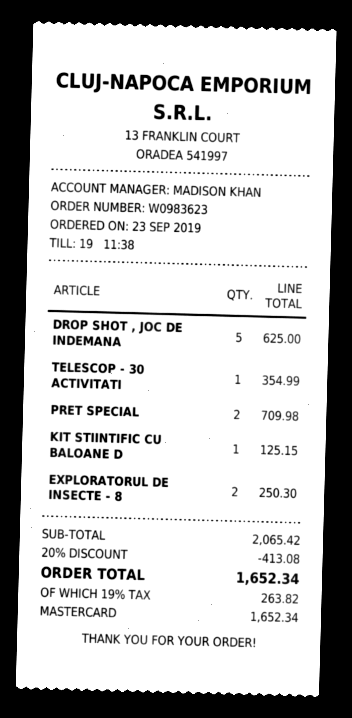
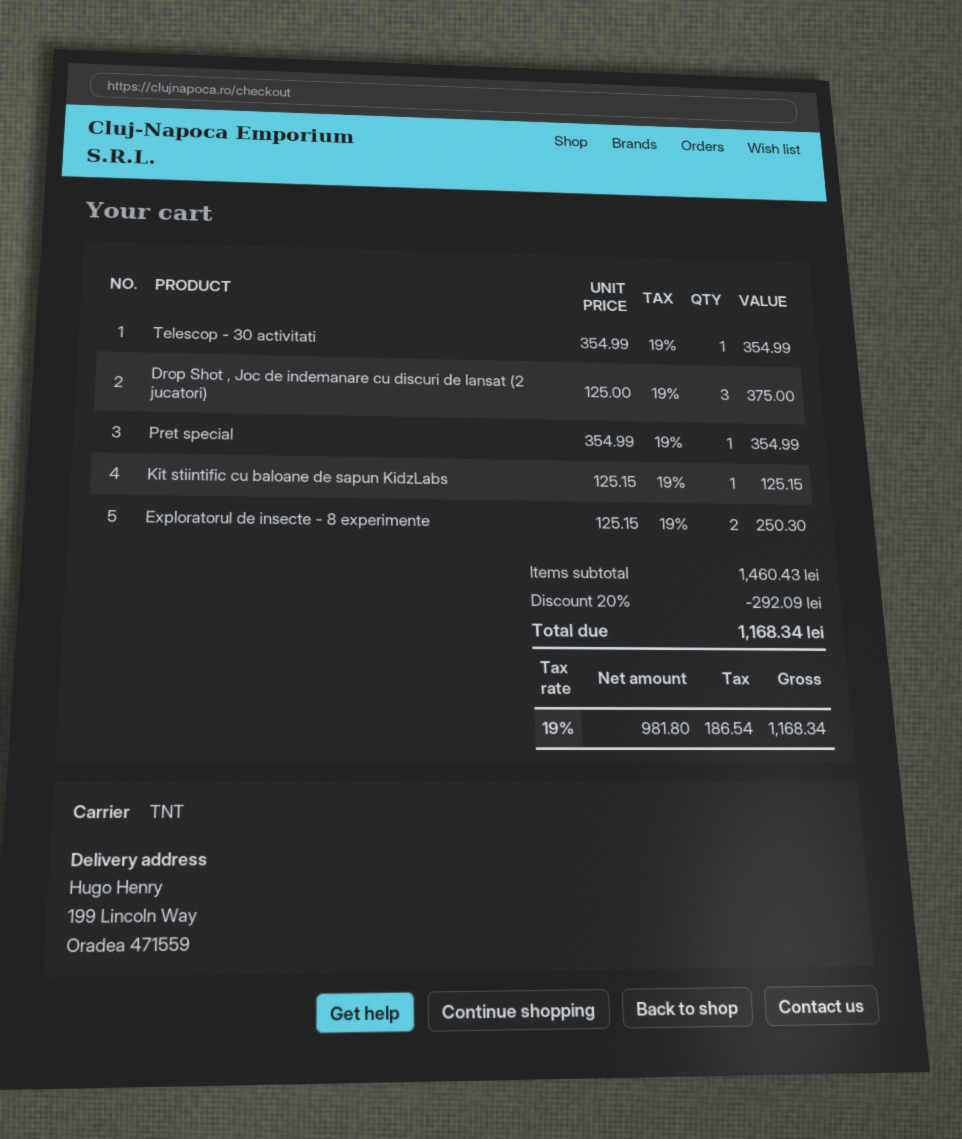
DROP SHOT , JOC DE INDEMANA: 5 for 625.00 -> 3 for 375.00
PRET SPECIAL: 2 for 709.98 -> 1 for 354.99
subtotal: 2065.42 -> 1460.43
discount: 20% = 413.08 -> 20% = 292.09
tax: 19% = 263.82 -> 19% = 186.54
total: 1652.34 -> 1168.34

